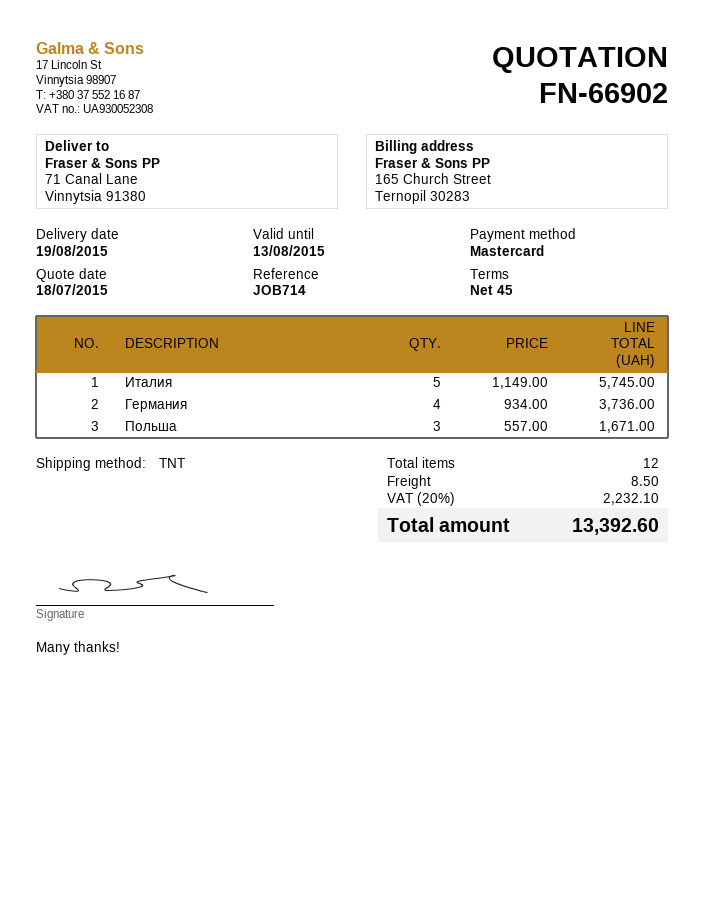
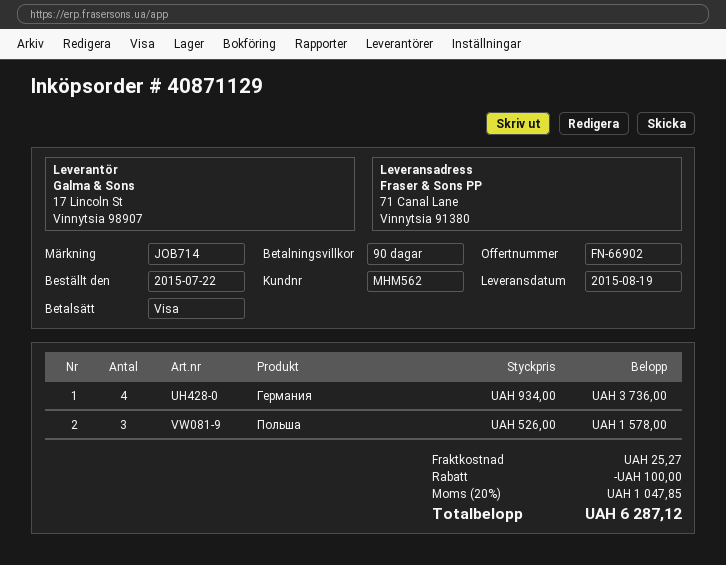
payment terms: 45 days -> 90 days
payment method: Mastercard -> Visa
Италия: 5 x 1149.00 = 5745.00 -> none
Польша: 3 x 557.00 = 1671.00 -> 3 x 526.00 = 1578.00
discount: none -> 100.00
shipping: 8.50 -> 25.27
tax: 20% = 2232.10 -> 20% = 1047.85
total: 13392.60 -> 6287.12

